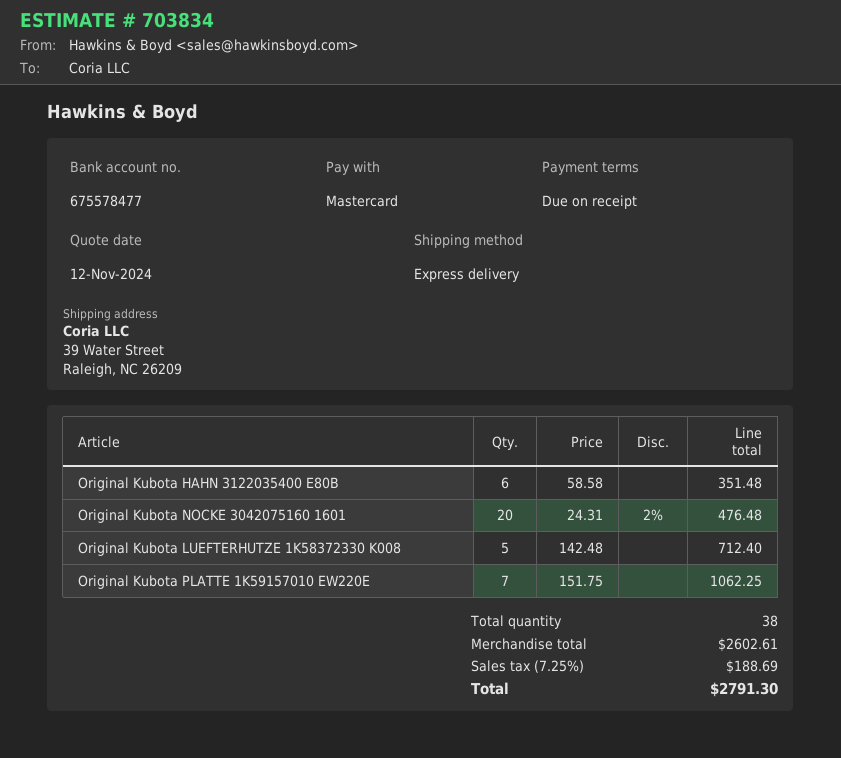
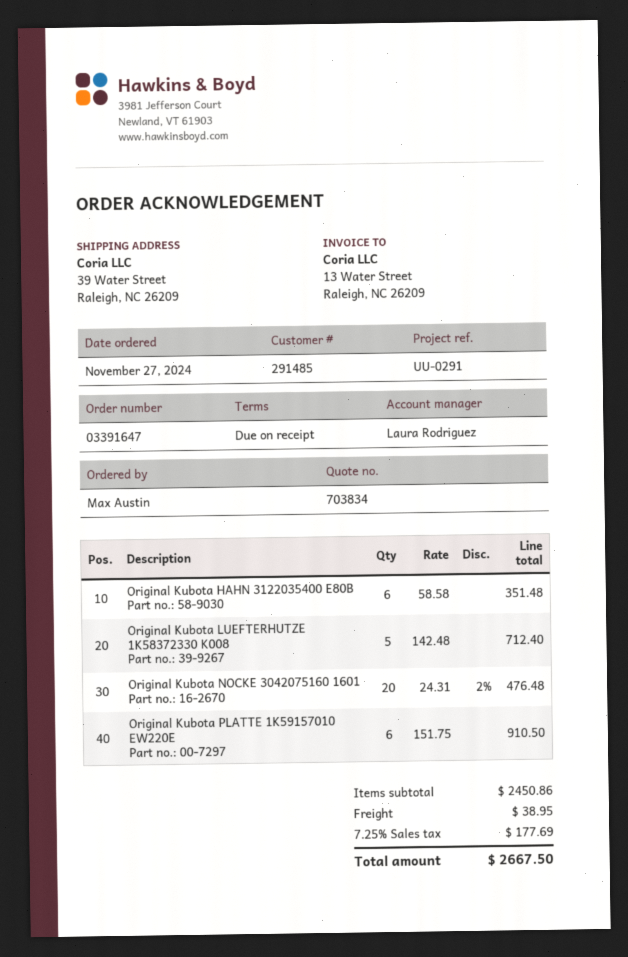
Original Kubota PLATTE 1K59157010 EW220E: 7 x 151.75 = 1062.25 -> 6 x 151.75 = 910.50
subtotal: 2602.61 -> 2450.86
shipping: none -> 38.95
tax: 7.25% = 188.69 -> 7.25% = 177.69
total: 2791.30 -> 2667.50

